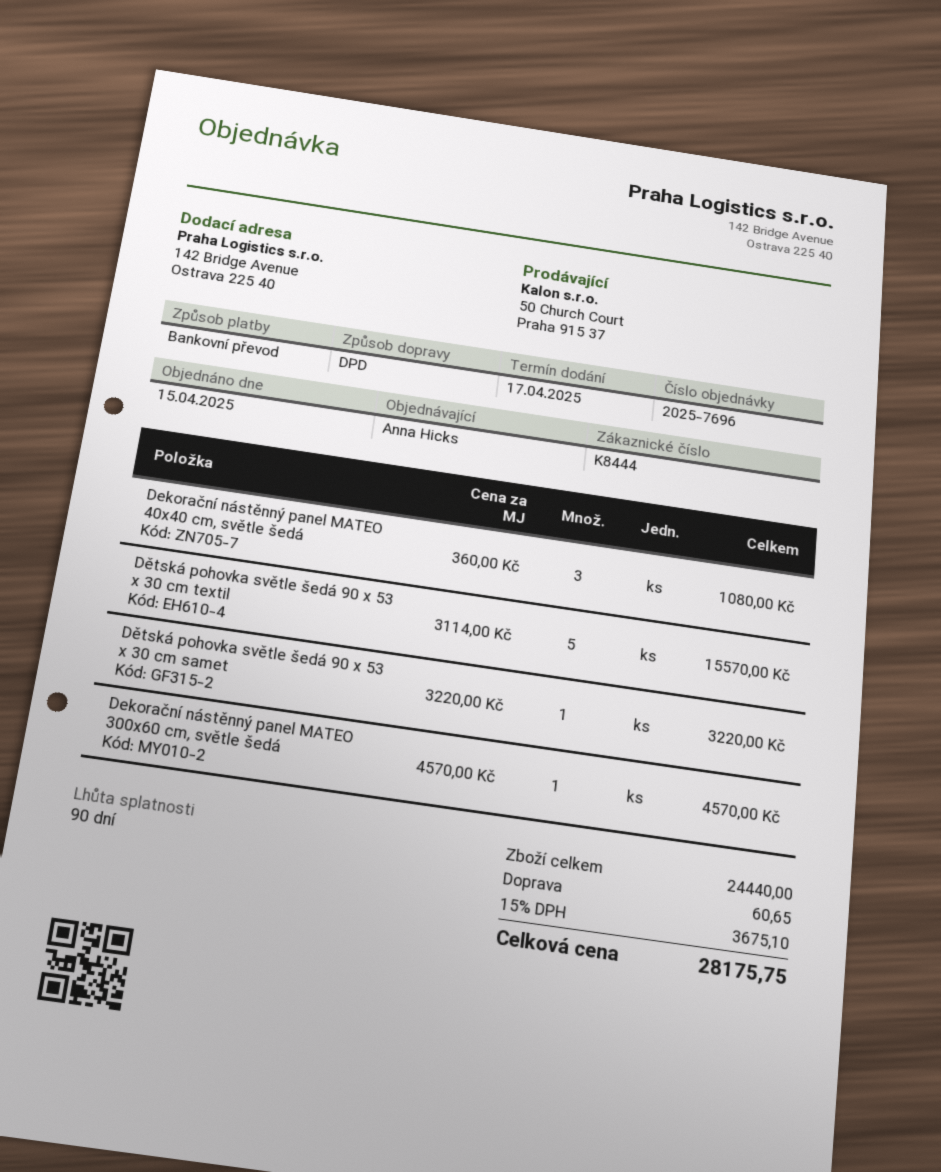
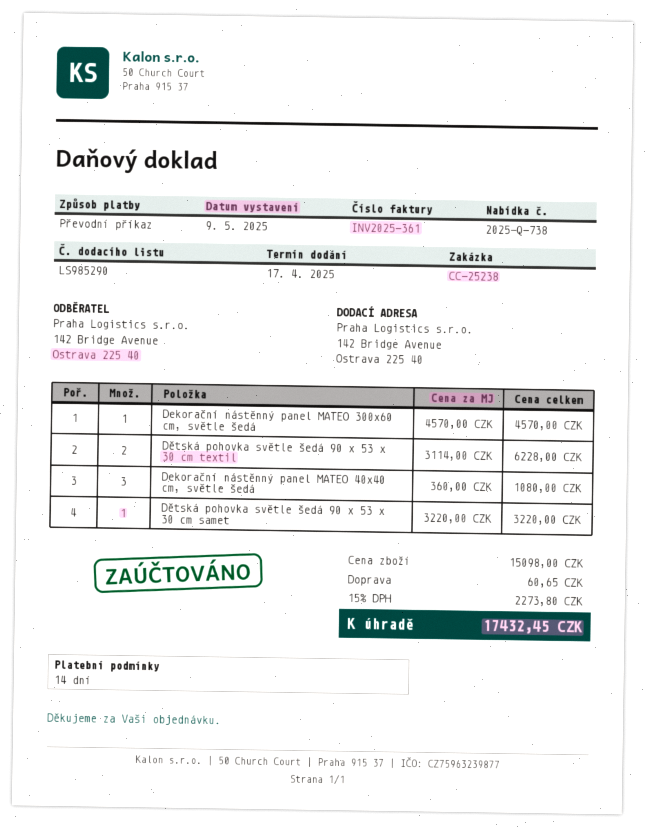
payment terms: 90 days -> 14 days
Dětská pohovka světle šedá 90 x 53 x 30 cm textil: 5 x 3114.00 = 15570.00 -> 2 x 3114.00 = 6228.00
subtotal: 24440.00 -> 15098.00
tax: 15% = 3675.10 -> 15% = 2273.80
total: 28175.75 -> 17432.45

